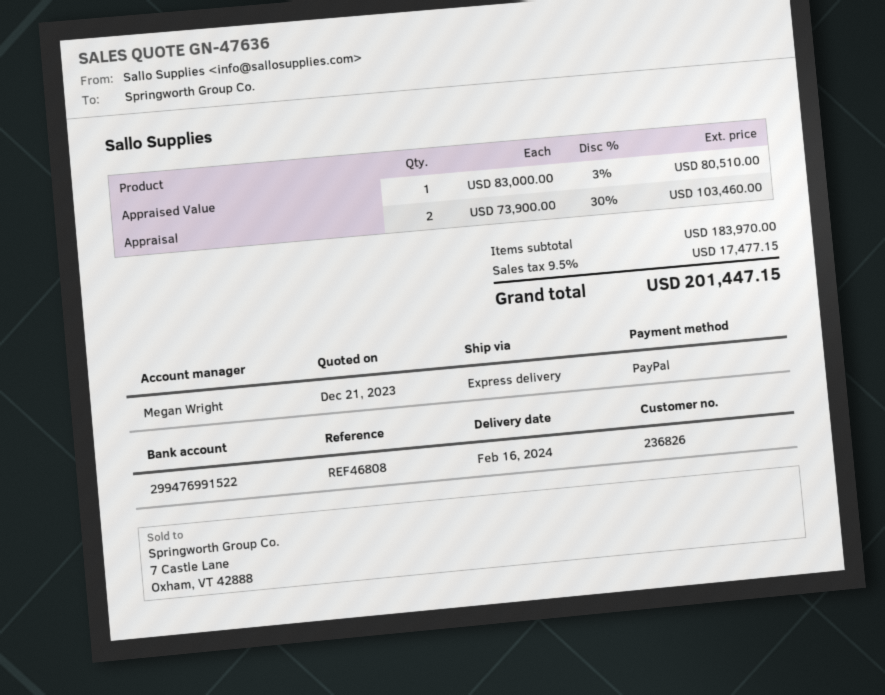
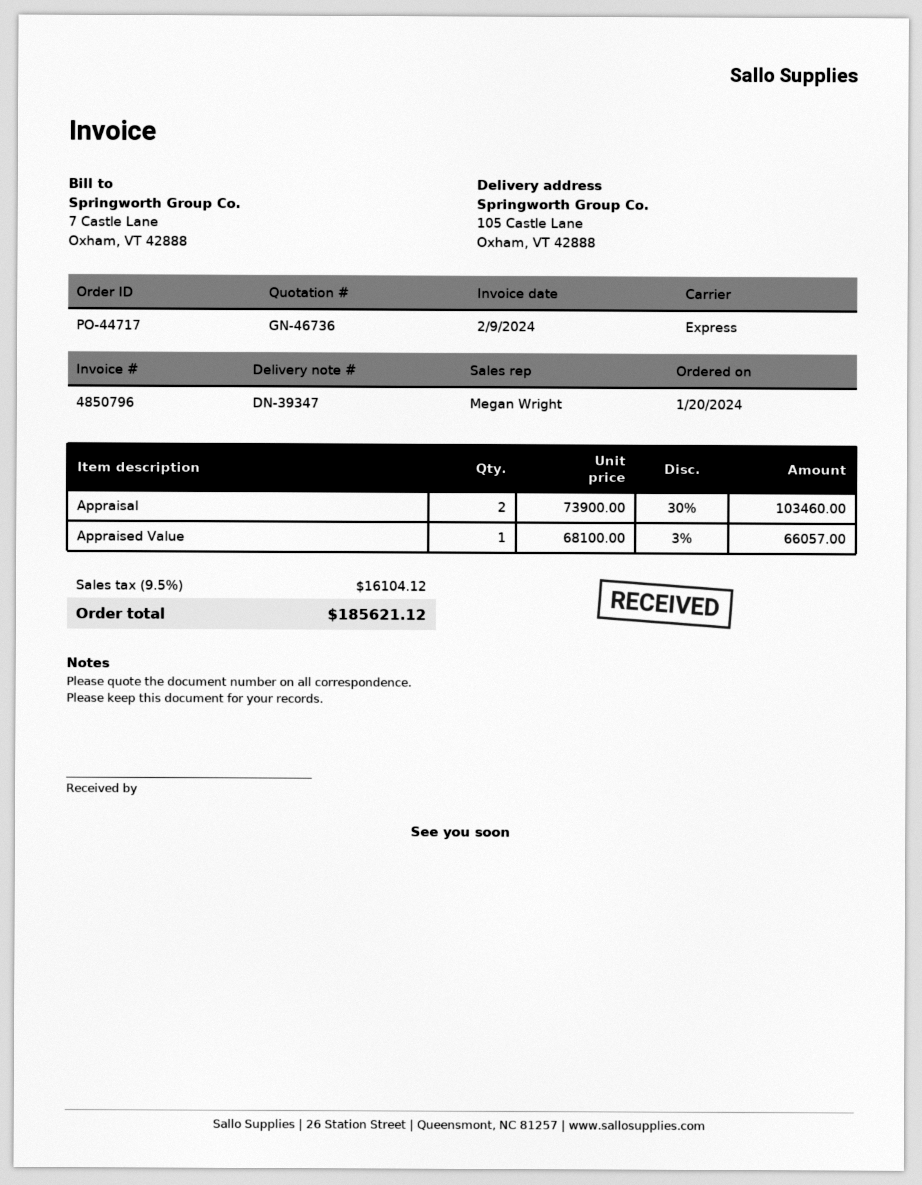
quote number: GN-47636 -> GN-46736
Appraised Value: 1 x 83000.00 - 3% = 80510.00 -> 1 x 68100.00 - 3% = 66057.00
tax: 9.5% = 17477.15 -> 9.5% = 16104.12
total: 201447.15 -> 185621.12

